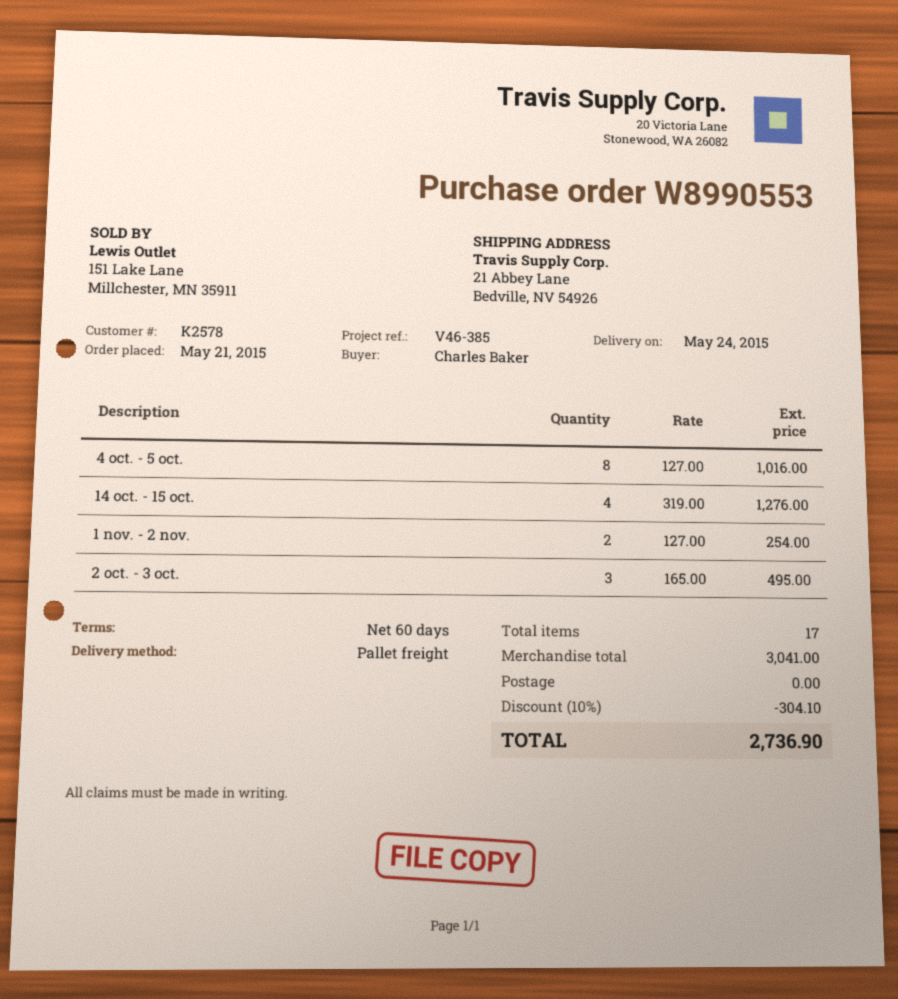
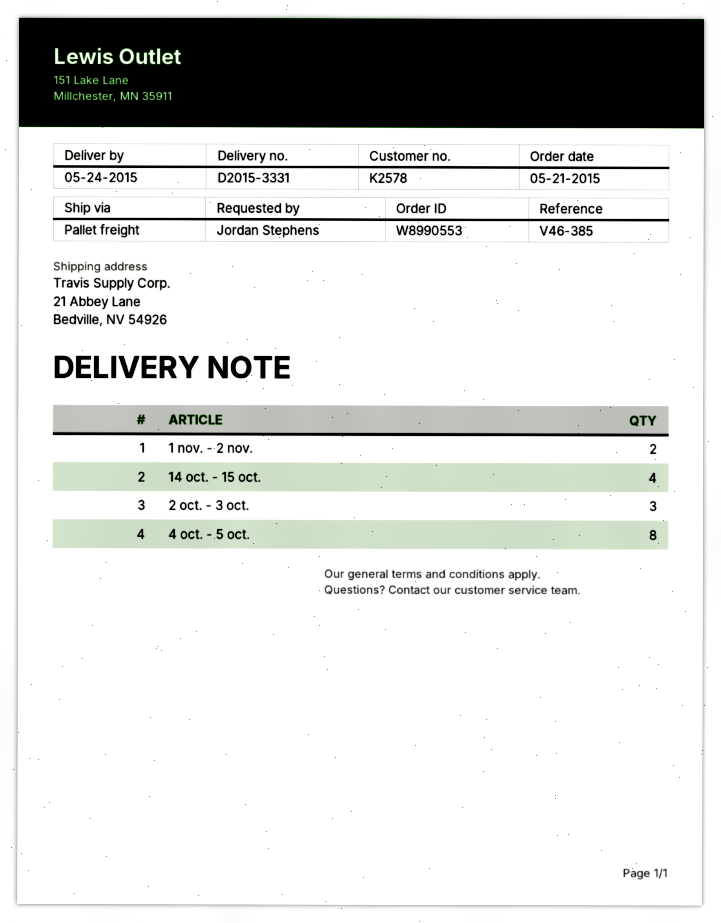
ordered by: Charles Baker -> Jordan Stephens

